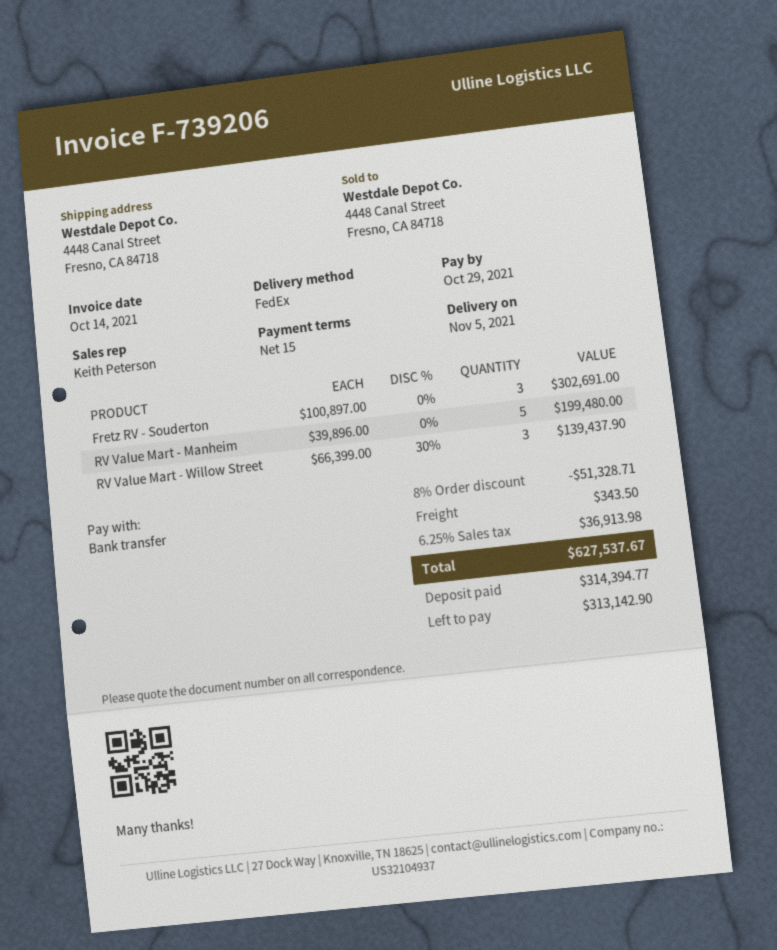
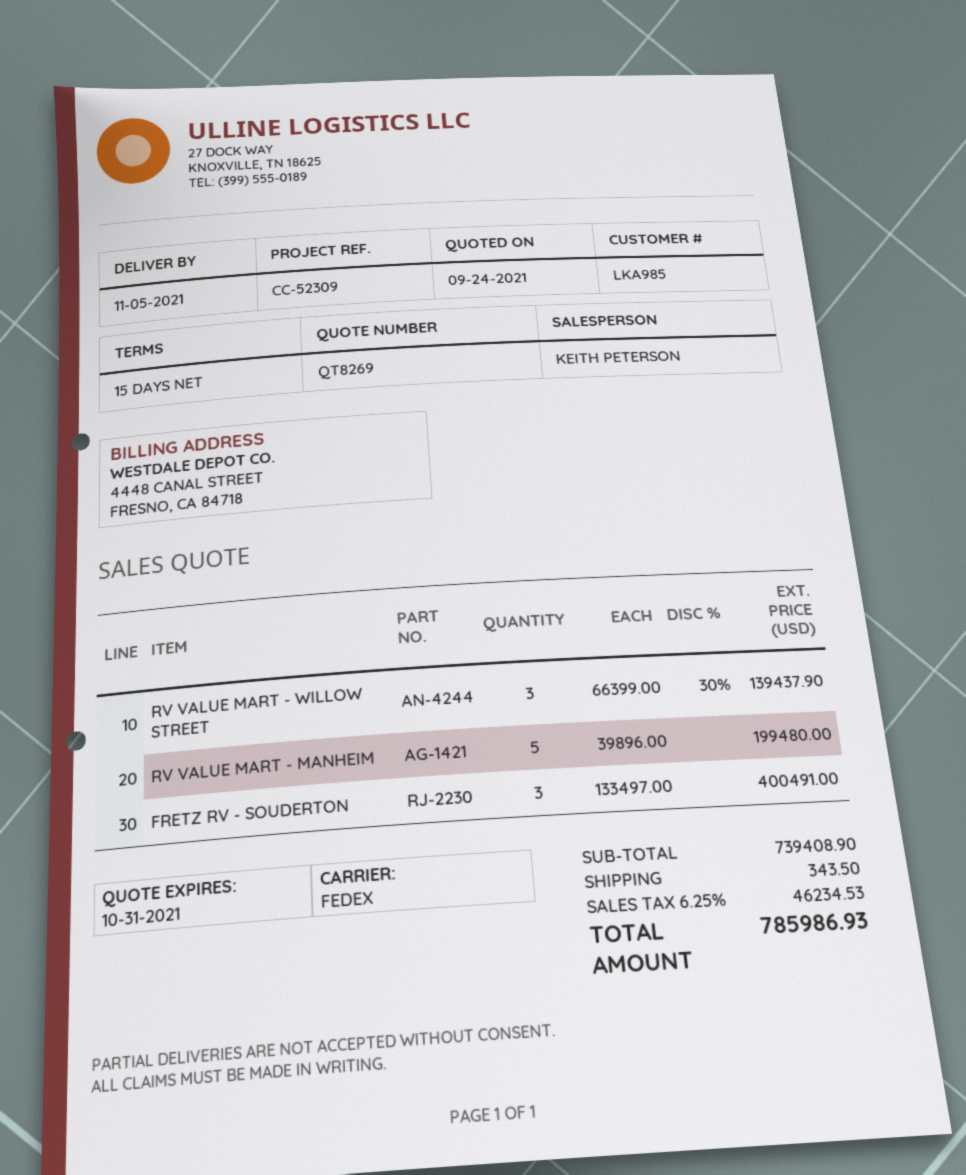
Fretz RV - Souderton: 3 x 100897.00 = 302691.00 -> 3 x 133497.00 = 400491.00
discount: 8% = 51328.71 -> none
tax: 6.25% = 36913.98 -> 6.25% = 46234.53
total: 627537.67 -> 785986.93

